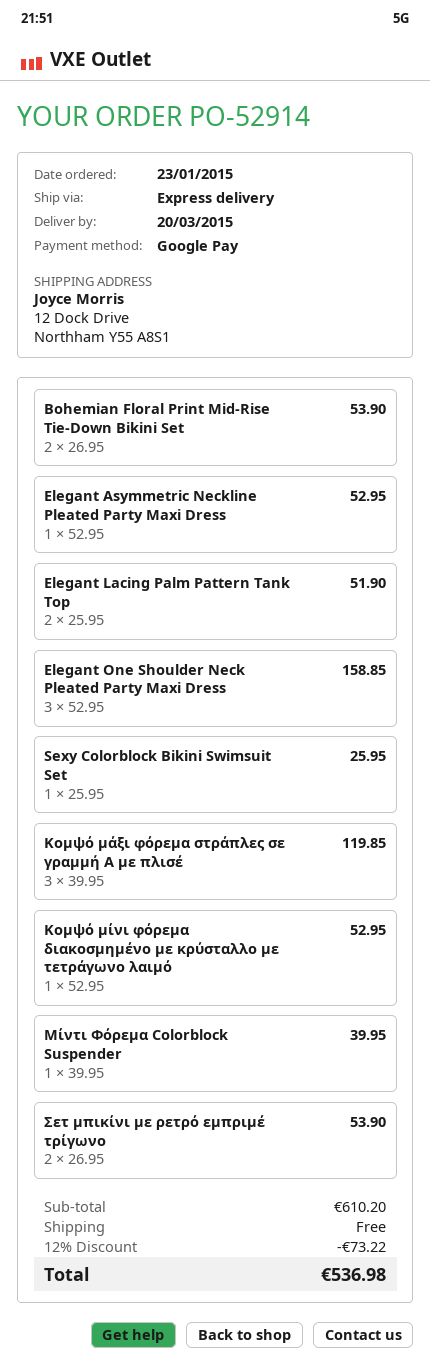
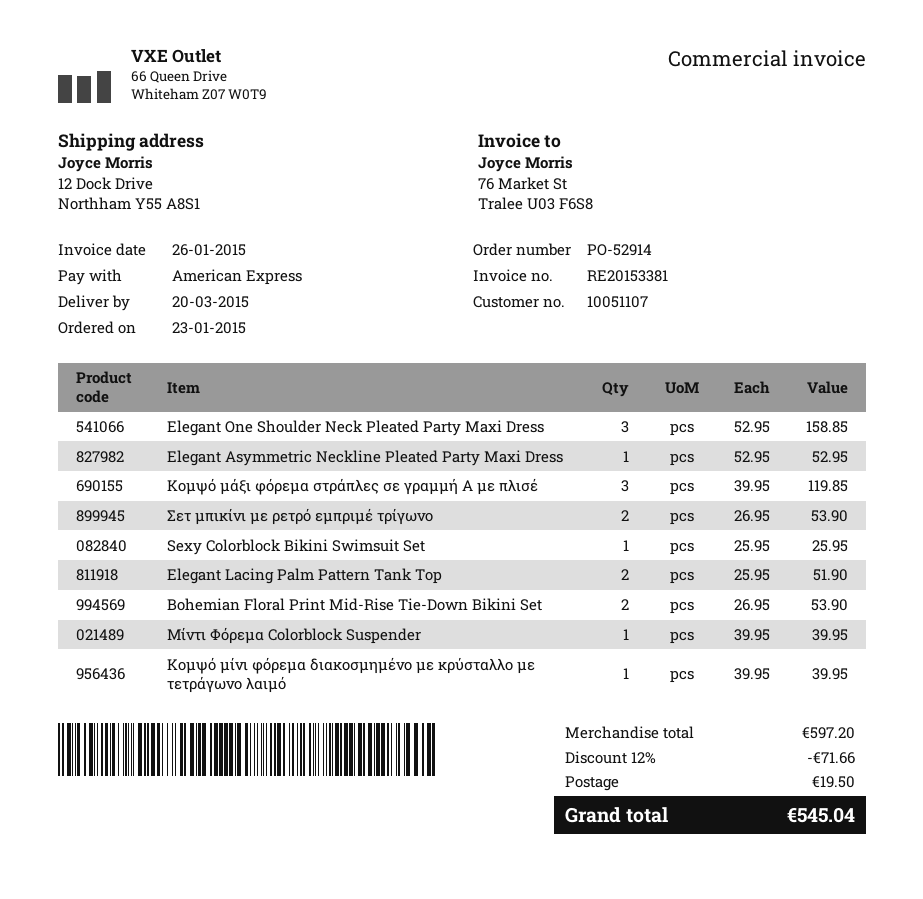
payment method: Google Pay -> American Express
Κομψό μίνι φόρεμα διακοσμημένο με κρύσταλλο με τετράγωνο λαιμό: 1 x 52.95 = 52.95 -> 1 x 39.95 = 39.95
subtotal: 610.20 -> 597.20
discount: 12% = 73.22 -> 12% = 71.66
shipping: 0.00 -> 19.50
total: 536.98 -> 545.04

